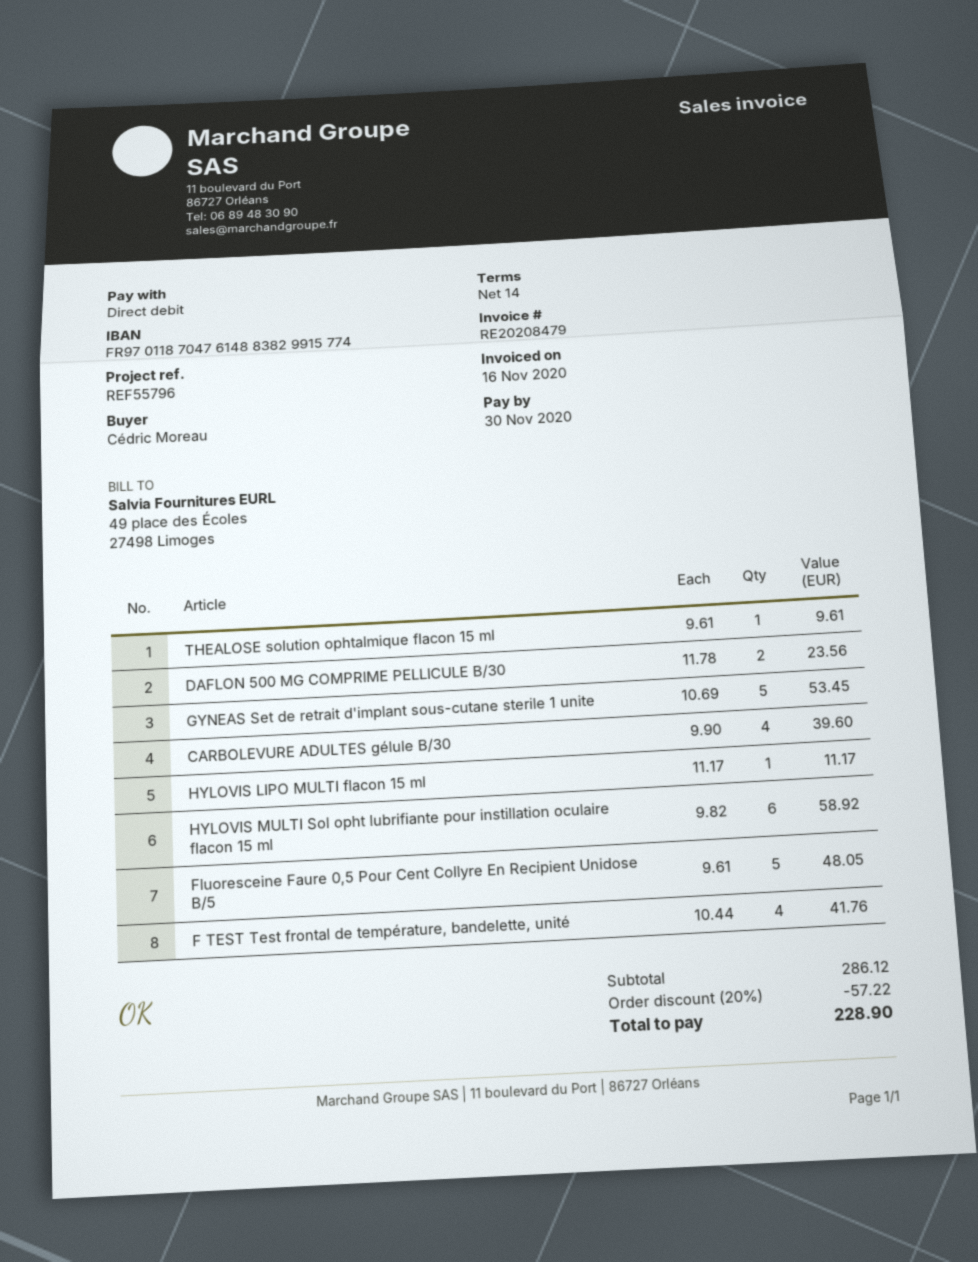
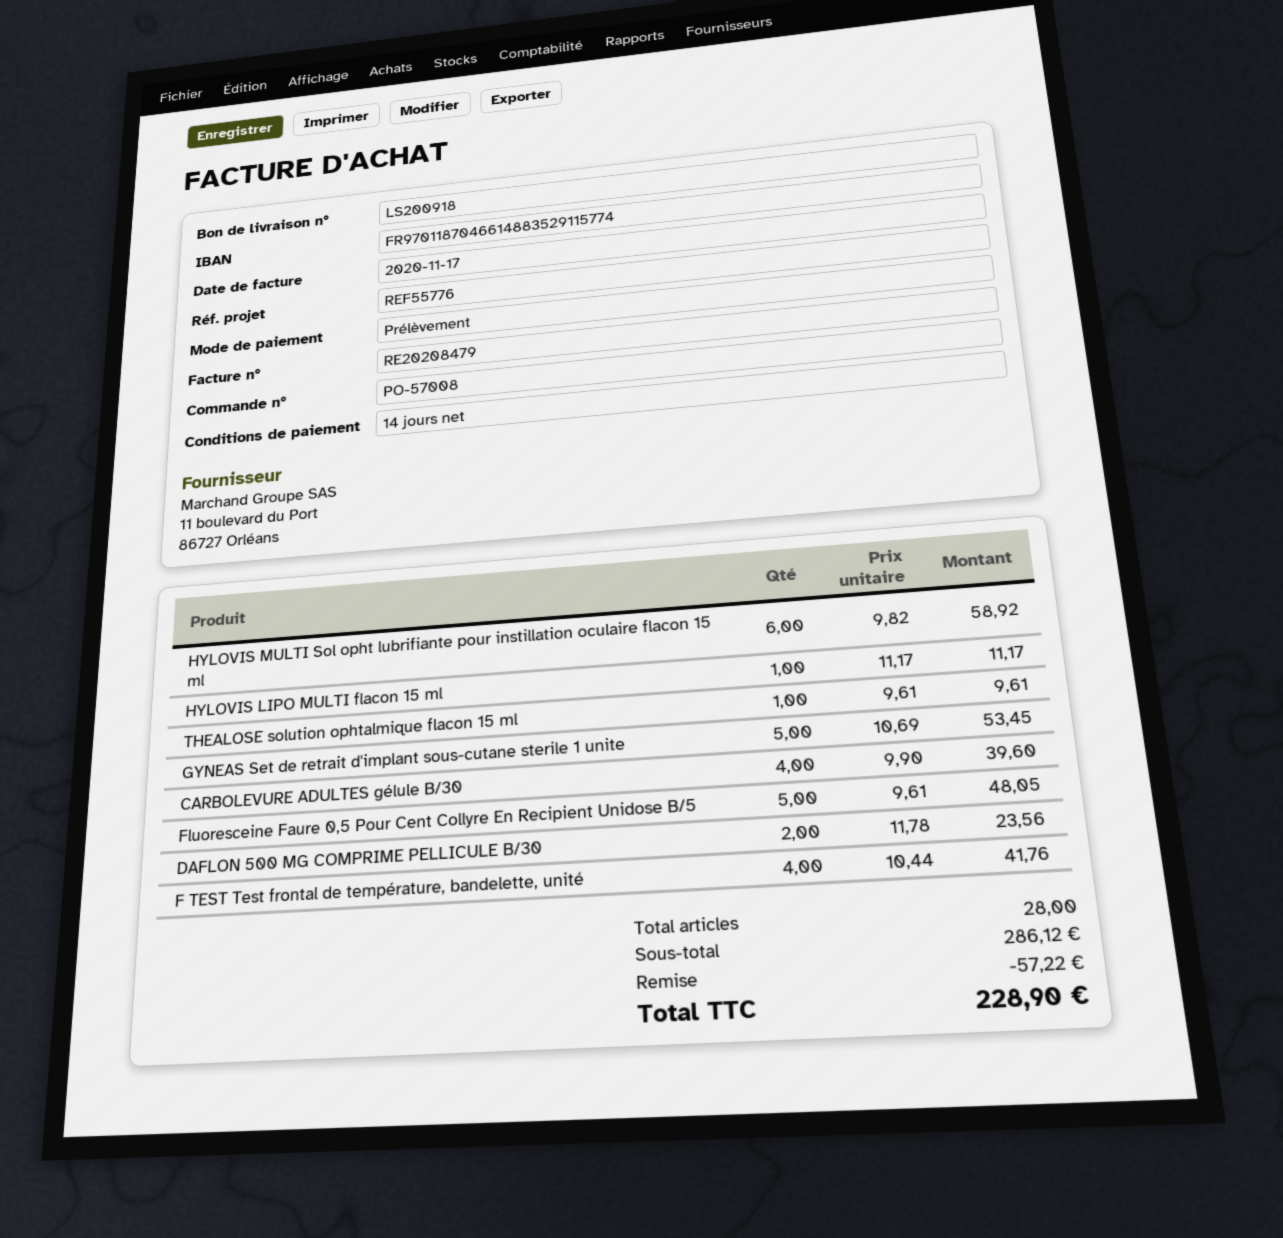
invoice date: 2020-11-16 -> 2020-11-17
reference: REF55796 -> REF55776
bank account: FR9701187047614883829915774 -> FR9701187046614883529115774

